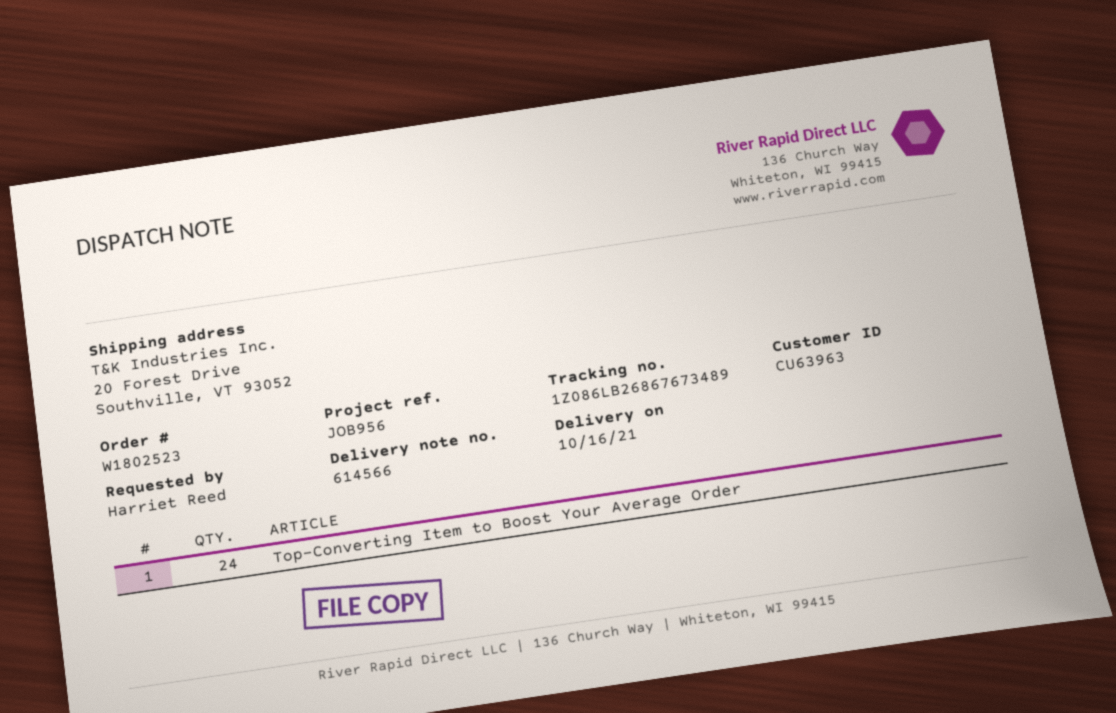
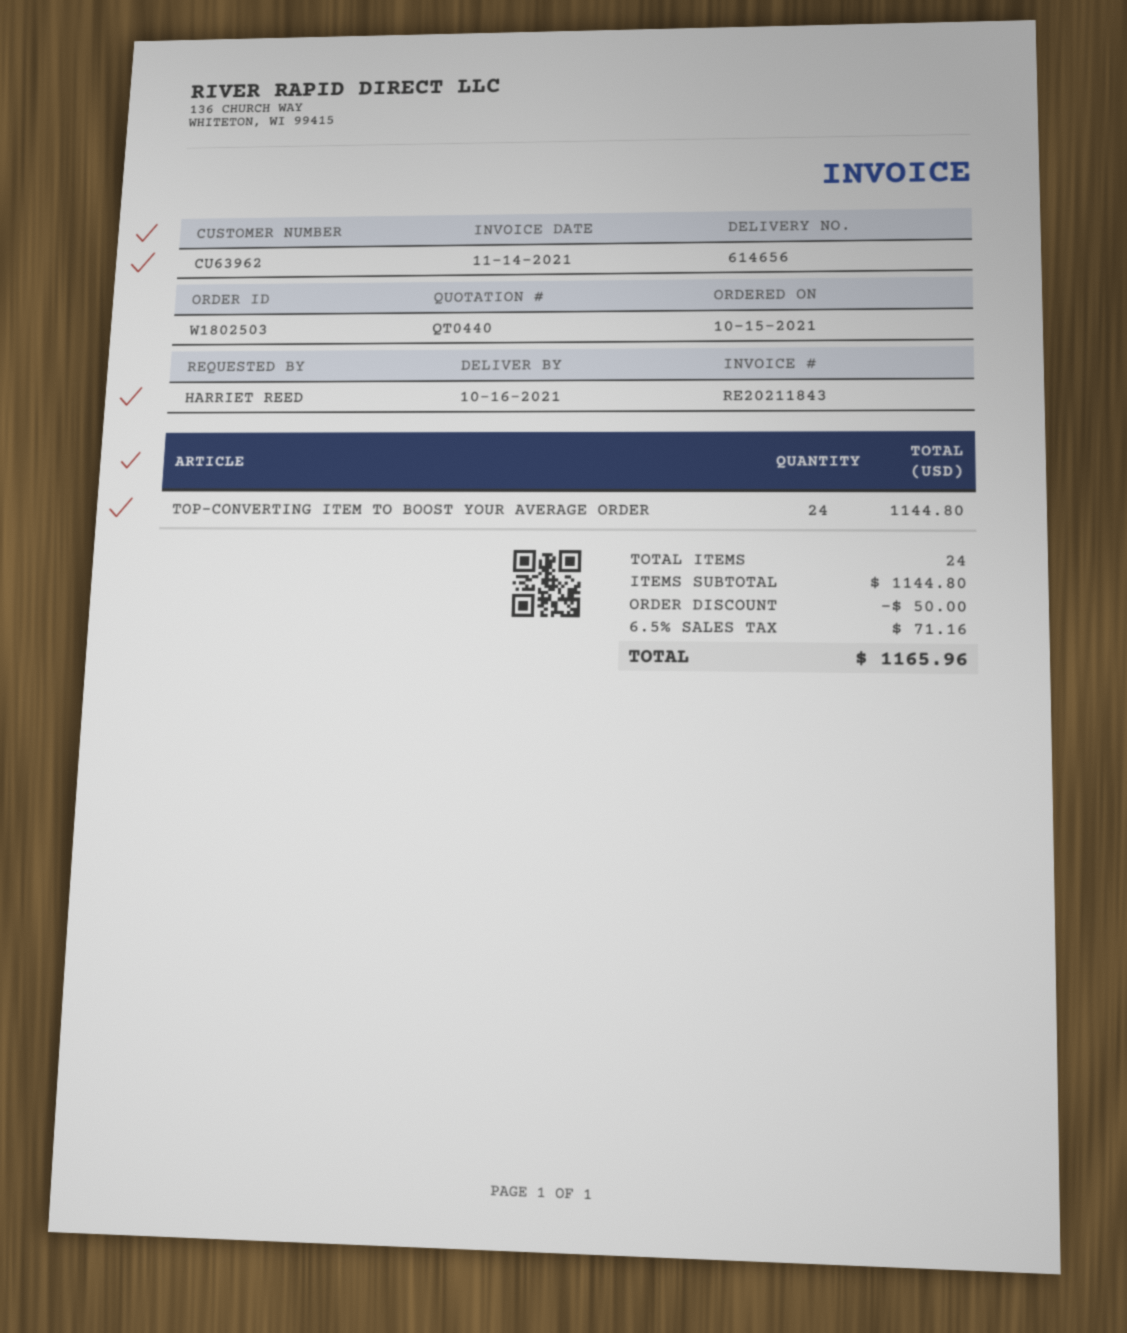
order number: W1802523 -> W1802503
delivery note number: 614566 -> 614656
customer number: CU63963 -> CU63962

